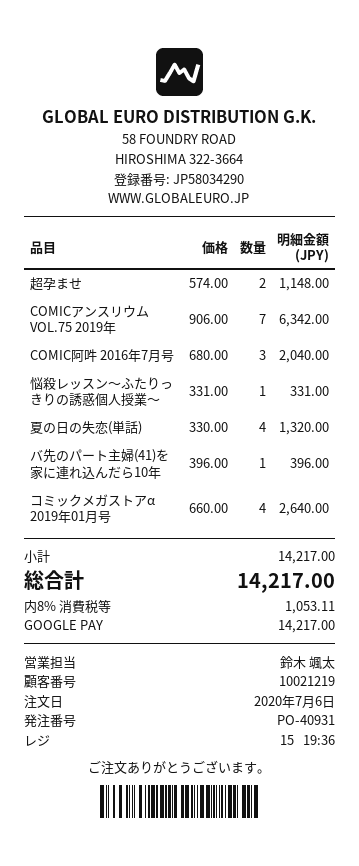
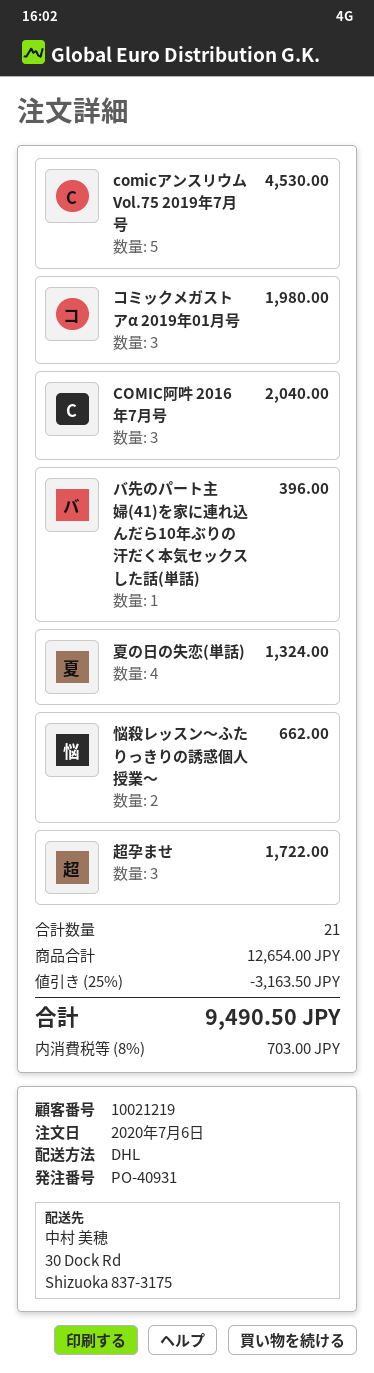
超孕ませ: 2 for 1148.00 -> 3 for 1722.00
COMICアンスリウム VOL.75 2019年: 7 for 6342.00 -> 5 for 4530.00
悩殺レッスン〜ふたりっきりの誘惑個人授業〜: 1 for 331.00 -> 2 for 662.00
夏の日の失恋(単話): 4 for 1320.00 -> 4 for 1324.00
コミックメガストアα 2019年01月号: 4 for 2640.00 -> 3 for 1980.00
subtotal: 14217.00 -> 12654.00
discount: none -> 25% = 3163.50
tax: 8% = 1053.11 -> 8% = 703.00
total: 14217.00 -> 9490.50

